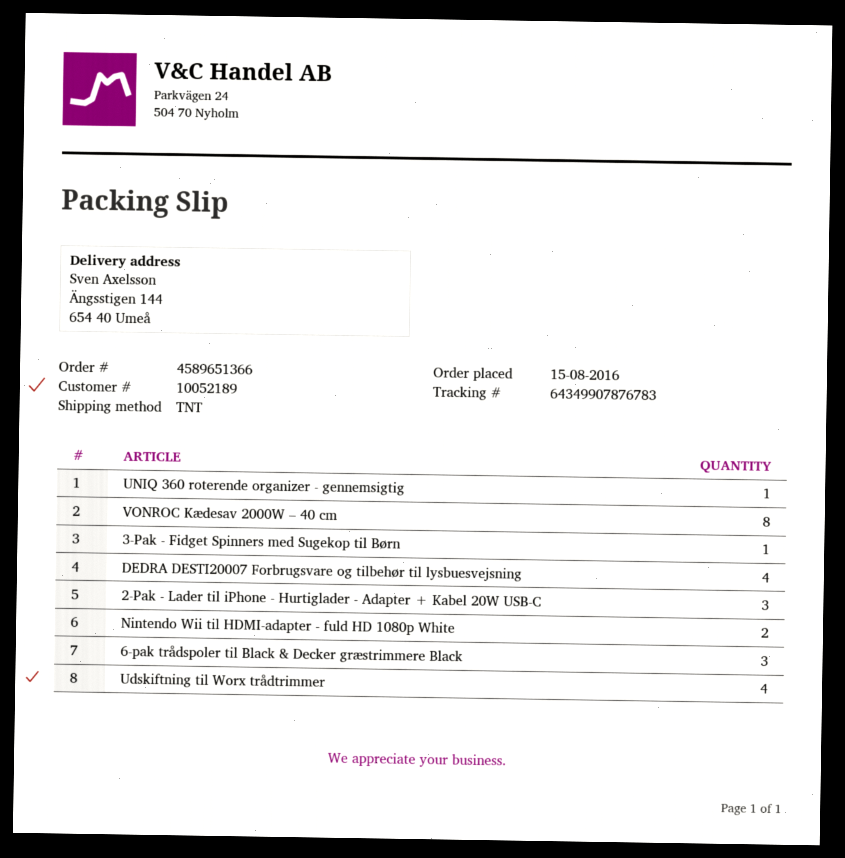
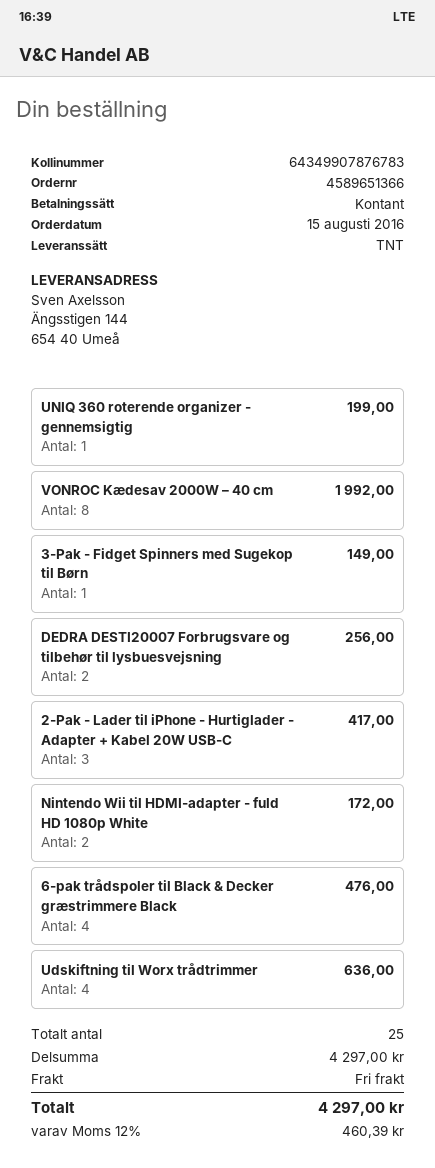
DEDRA DESTI20007 Forbrugsvare og tilbehør til lysbuesvejsning: 4 -> 2
6-pak trådspoler til Black & Decker græstrimmere Black: 3 -> 4

